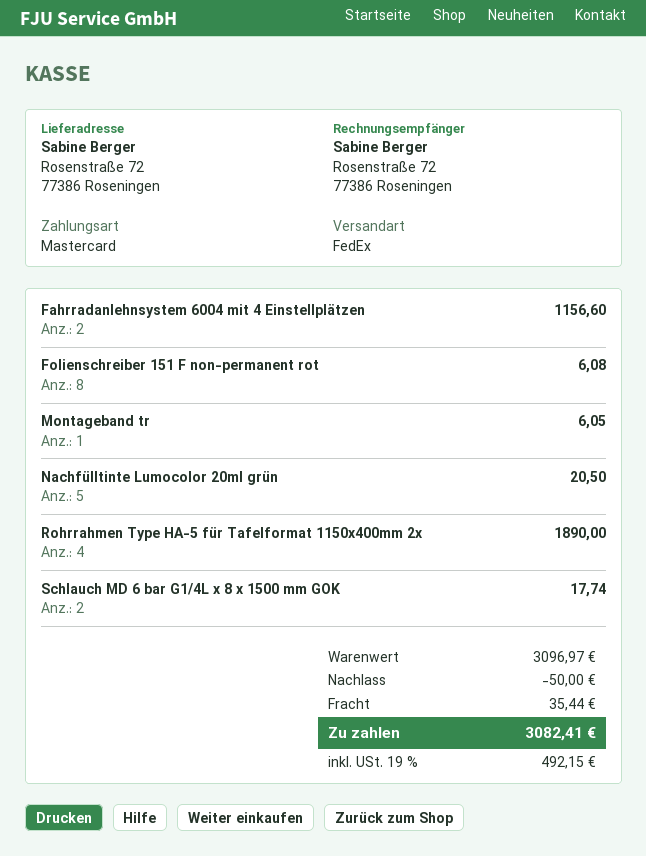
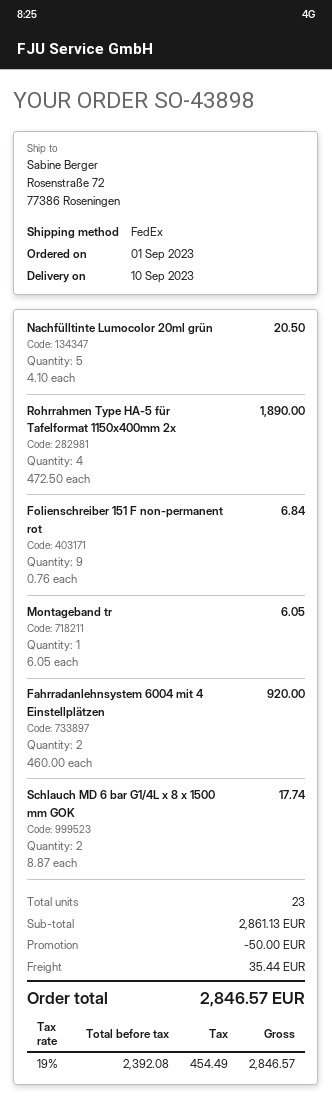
Fahrradanlehnsystem 6004 mit 4 Einstellplätzen: 2 for 1156.60 -> 2 for 920.00
Folienschreiber 151 F non-permanent rot: 8 for 6.08 -> 9 for 6.84
subtotal: 3096.97 -> 2861.13
tax: 19% = 492.15 -> 19% = 454.49
total: 3082.41 -> 2846.57

